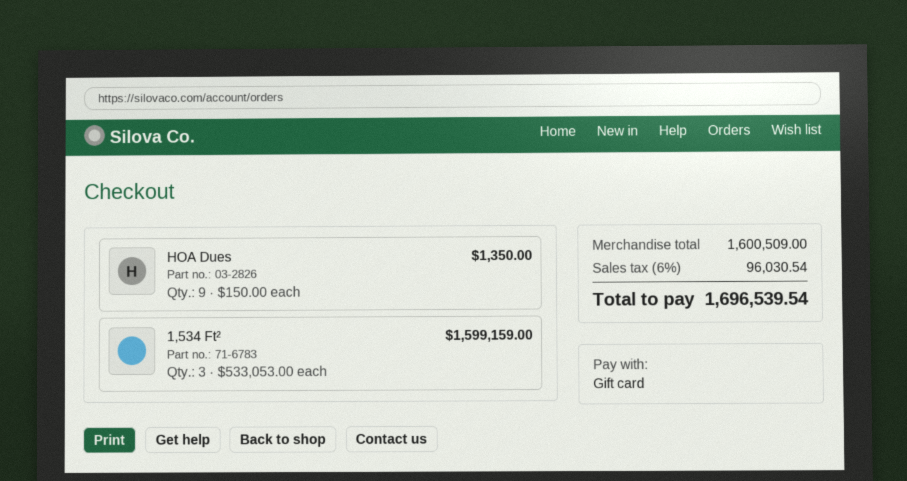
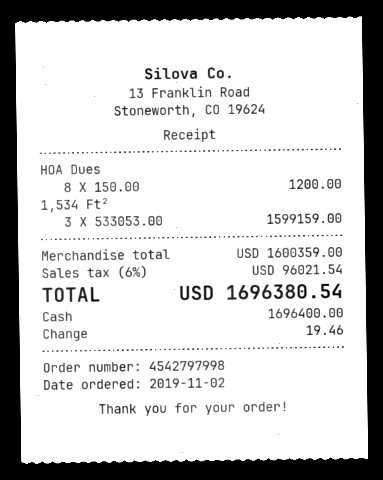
payment method: gift card -> cash
HOA Dues: 9 x 150.00 = 1350.00 -> 8 x 150.00 = 1200.00
subtotal: 1600509.00 -> 1600359.00
tax: 6% = 96030.54 -> 6% = 96021.54
total: 1696539.54 -> 1696380.54

